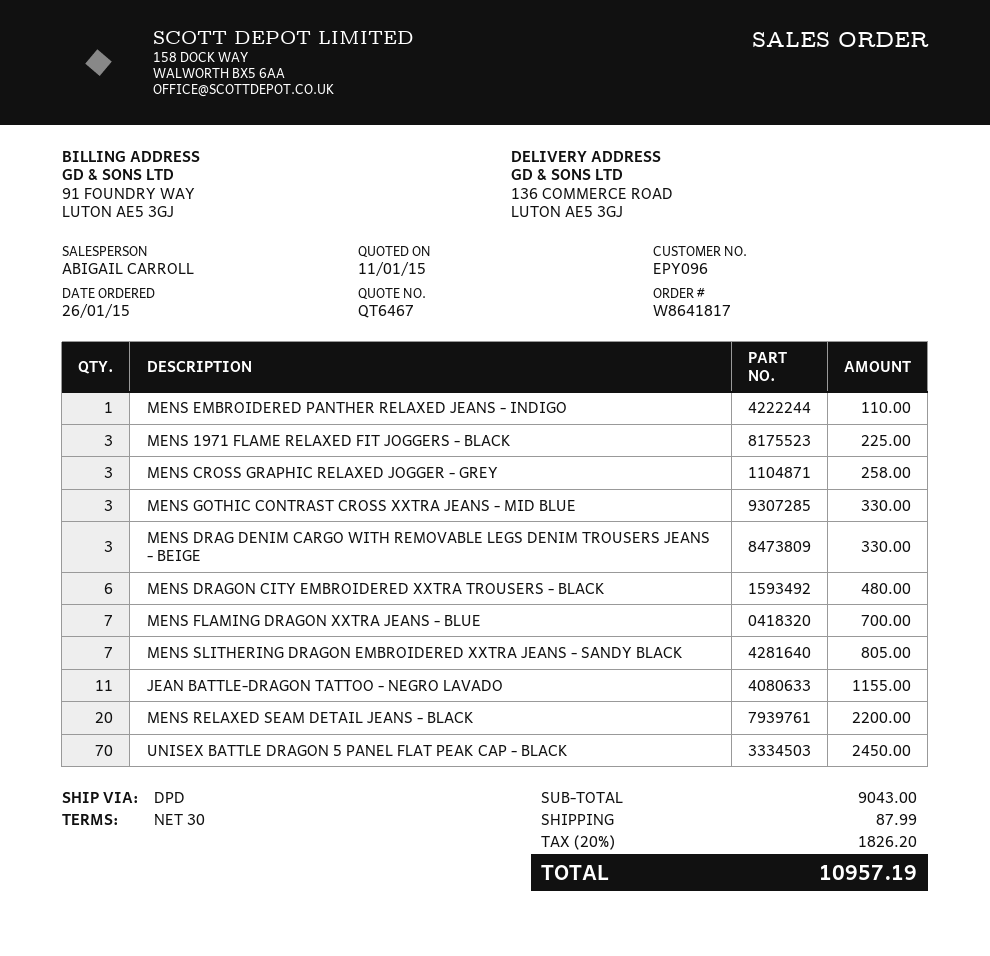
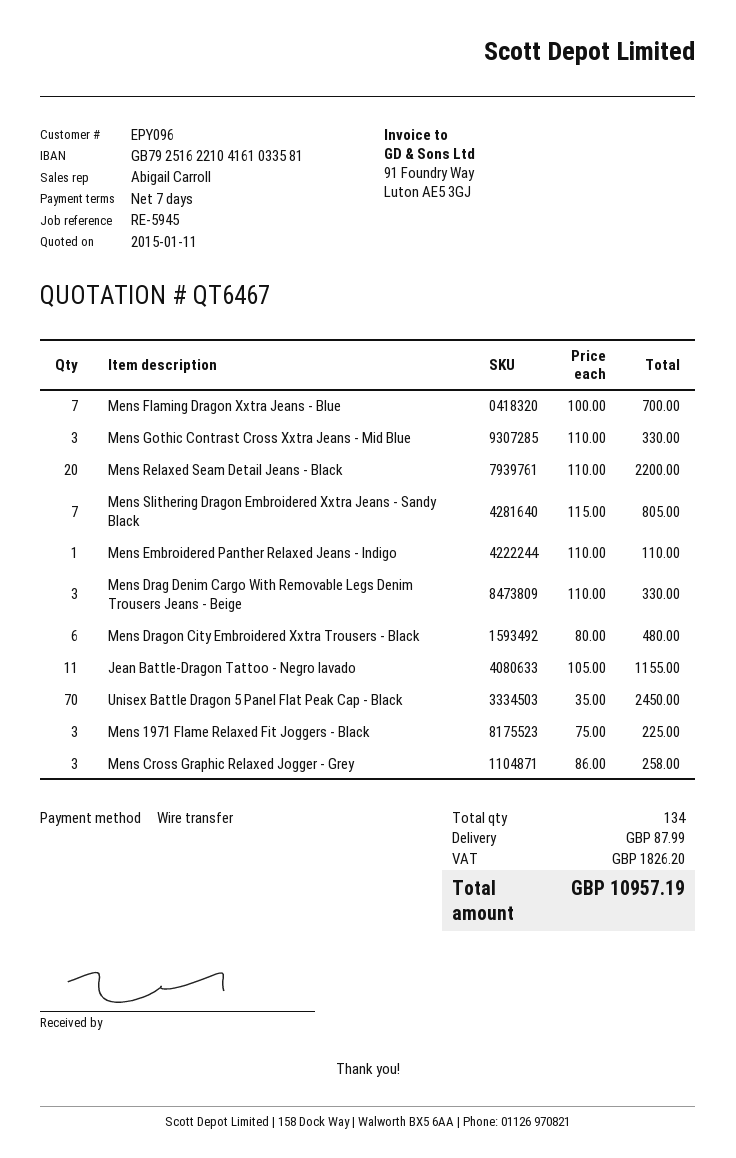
payment terms: 30 days -> 7 days

